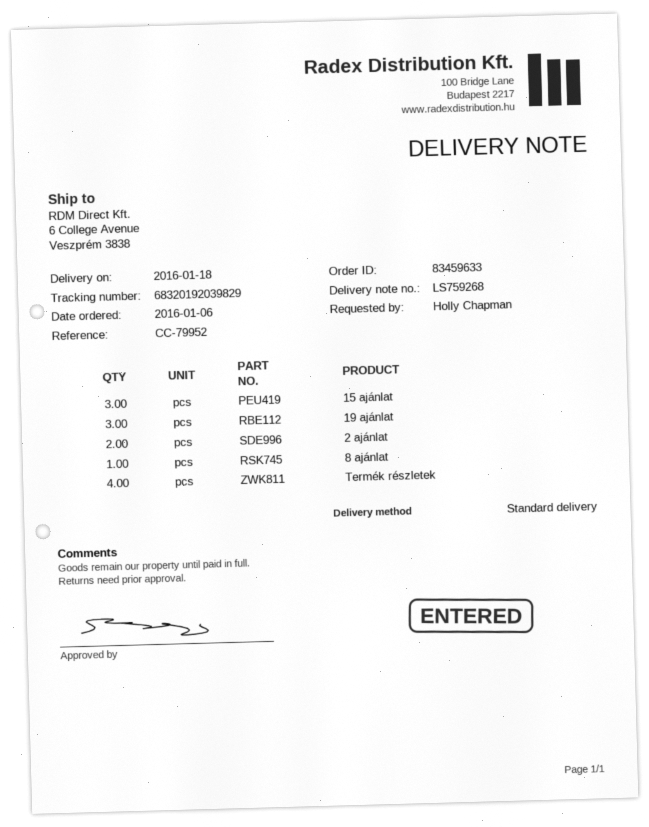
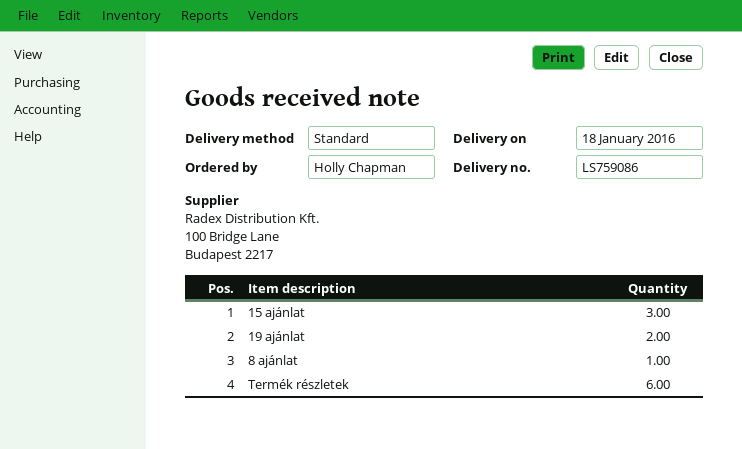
delivery note number: LS759268 -> LS759086
19 ajánlat: 3 -> 2
2 ajánlat: 2 -> none
Termék részletek: 4 -> 6

